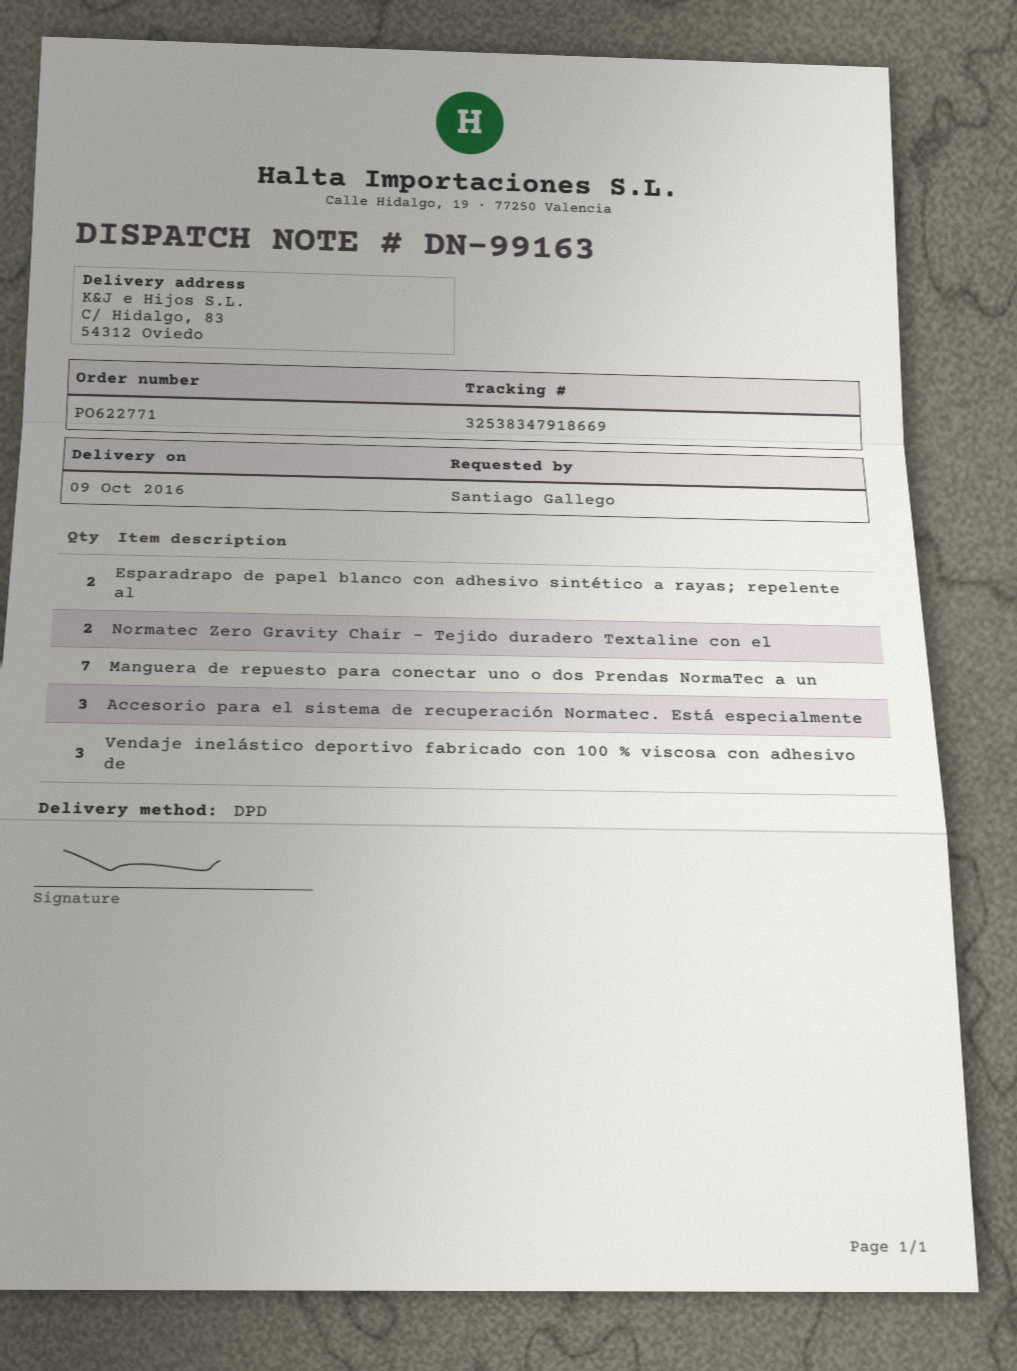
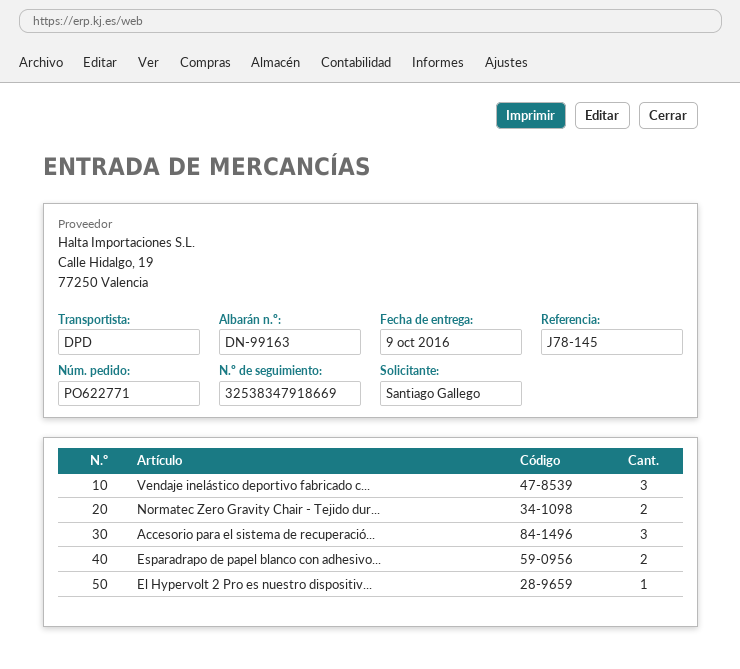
Manguera de repuesto para conectar uno o dos Prendas NormaTec a un: 7 -> none
El Hypervolt 2 Pro es nuestro dispositiv...: none -> 1

